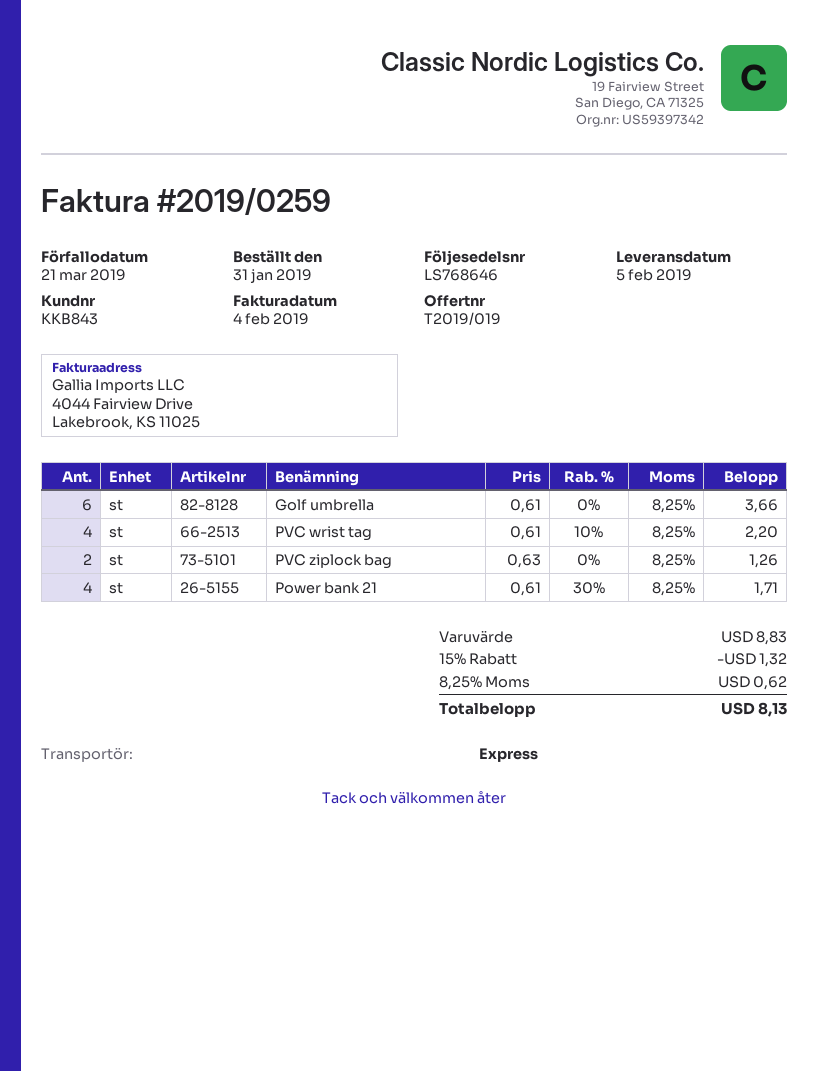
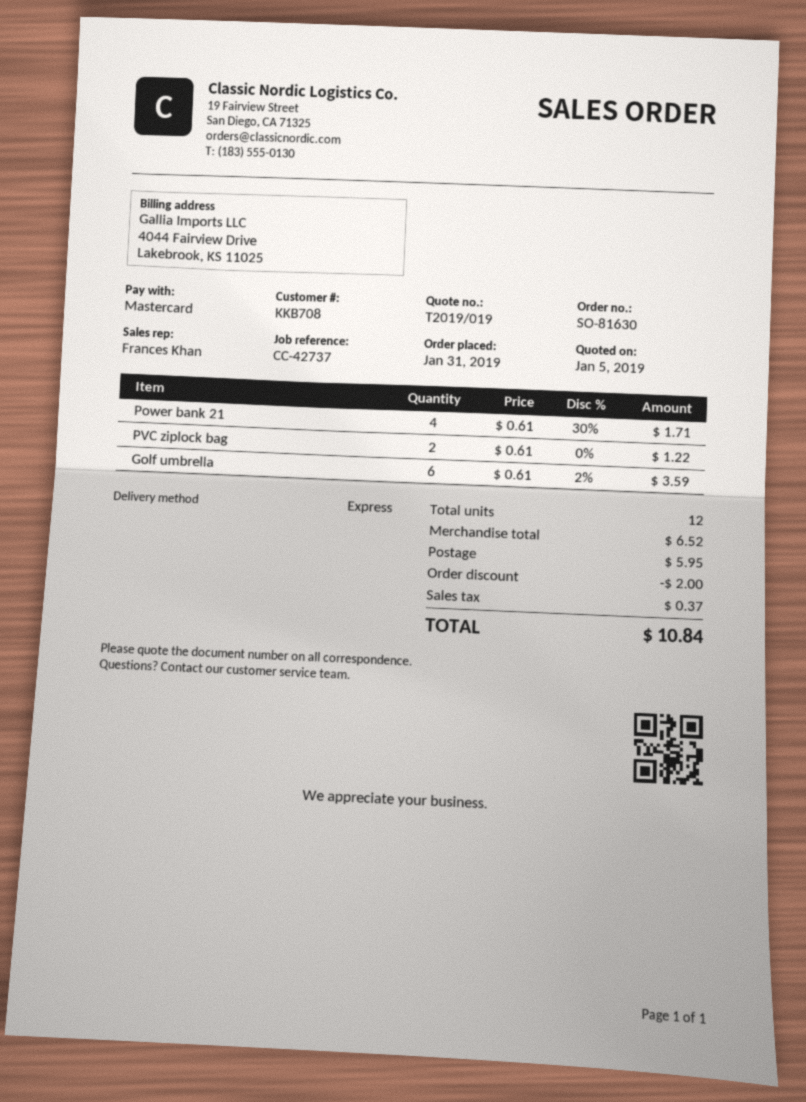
customer number: KKB843 -> KKB708
Golf umbrella: 6 x 0.61 = 3.66 -> 6 x 0.61 - 2% = 3.59
PVC wrist tag: 4 x 0.61 - 10% = 2.20 -> none
PVC ziplock bag: 2 x 0.63 = 1.26 -> 2 x 0.61 = 1.22
subtotal: 8.83 -> 6.52
discount: 1.32 -> 2.00
shipping: none -> 5.95
tax: 0.62 -> 0.37
total: 8.13 -> 10.84

